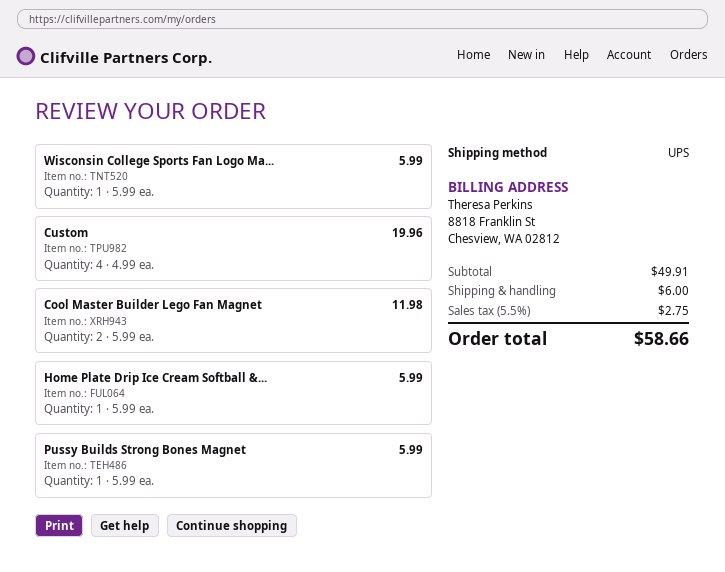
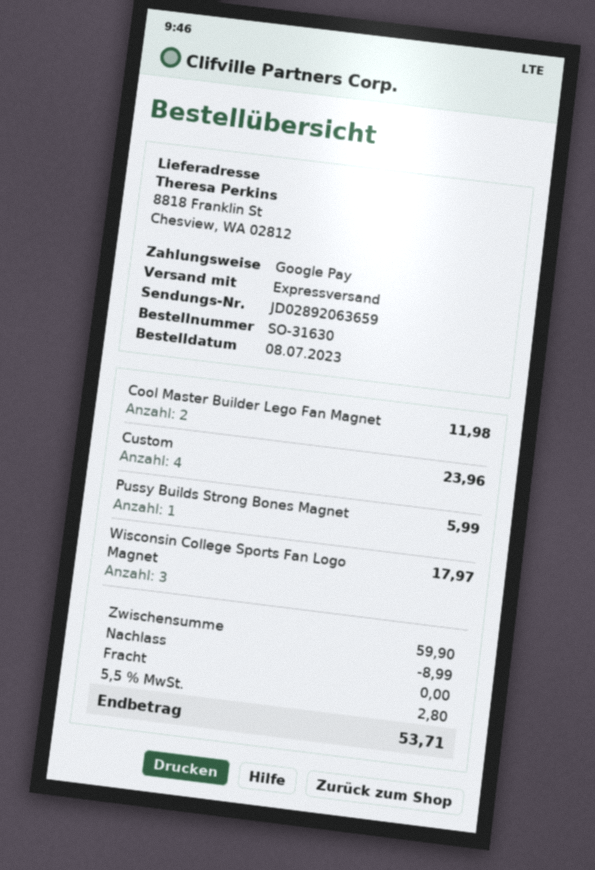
shipping method: UPS -> express
Wisconsin College Sports Fan Logo Ma...: 1 for 5.99 -> 3 for 17.97
Custom: 4 for 19.96 -> 4 for 23.96
Home Plate Drip Ice Cream Softball &...: 1 for 5.99 -> none
subtotal: 49.91 -> 59.90
discount: none -> 8.99
shipping: 6.00 -> 0.00
tax: 5.5% = 2.75 -> 5.5% = 2.80
total: 58.66 -> 53.71

